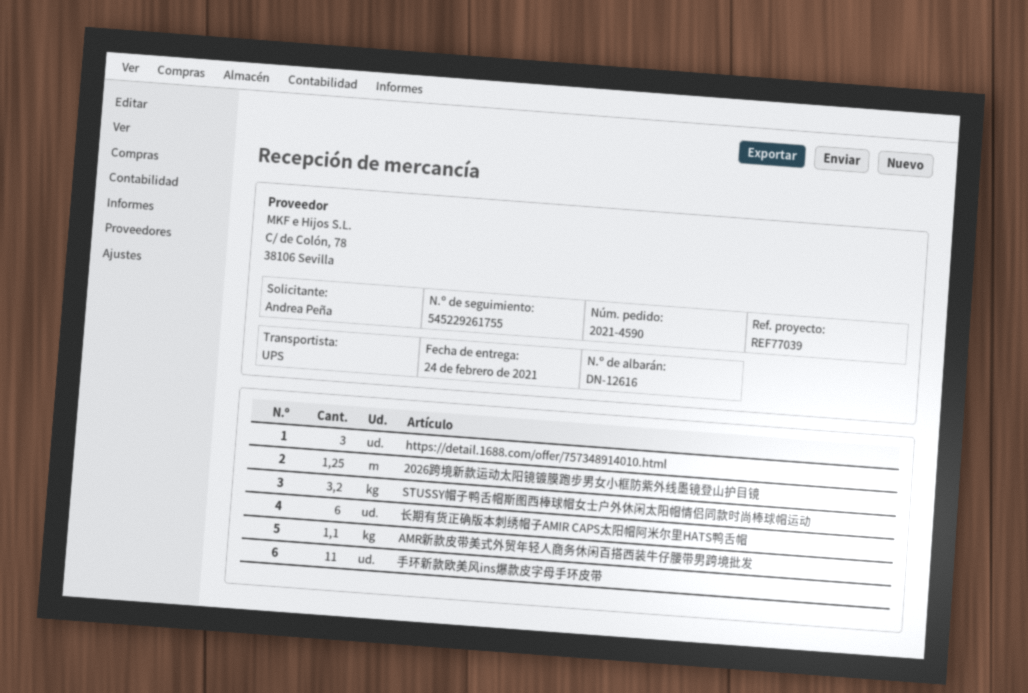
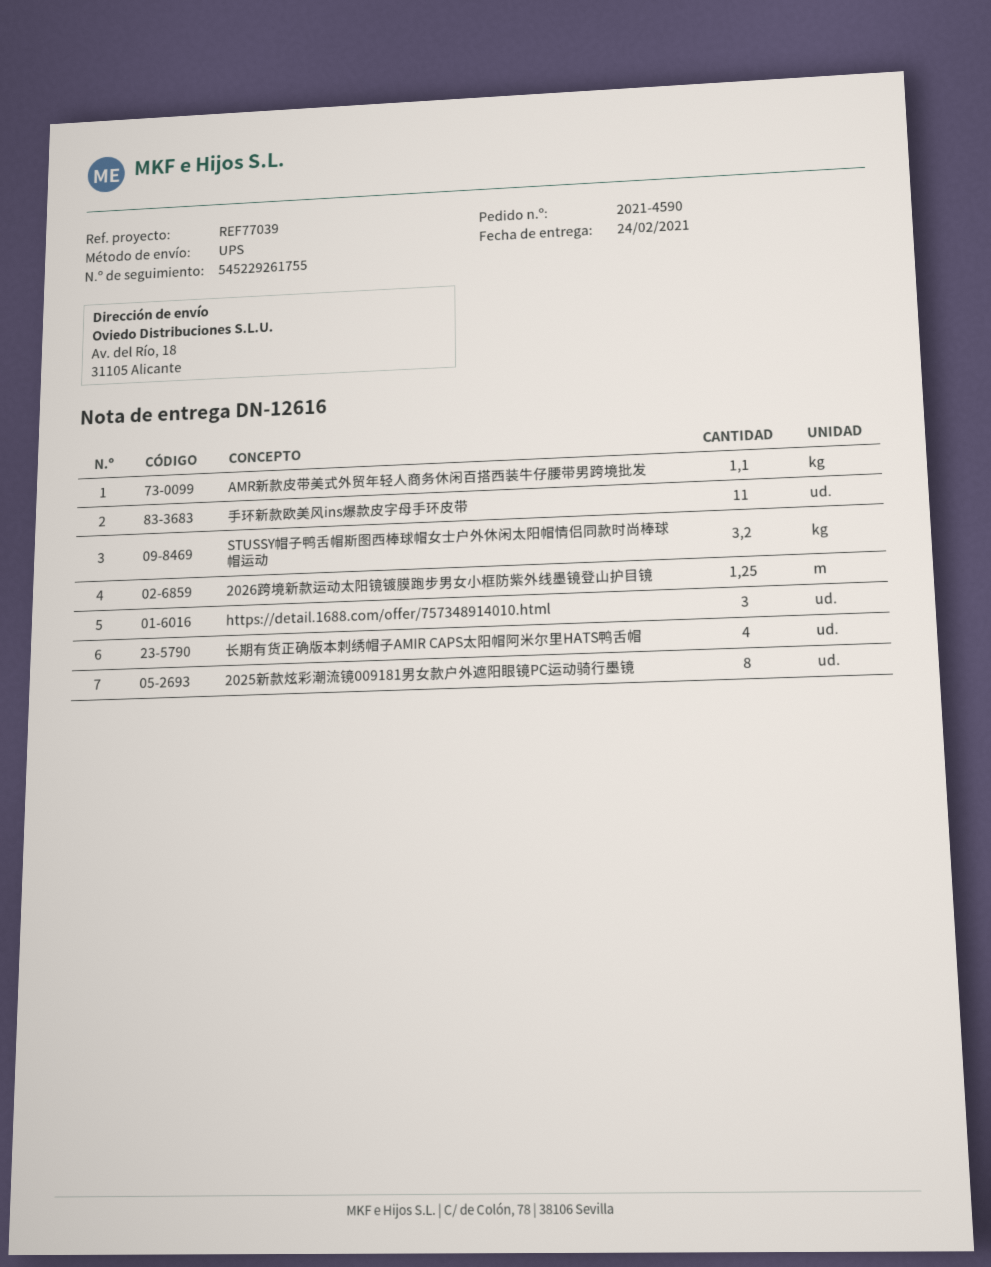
长期有货正确版本刺绣帽子AMIR CAPS太阳帽阿米尔里HATS鸭舌帽: 6 -> 4
2025新款炫彩潮流镜009181男女款户外遮阳眼镜PC运动骑行墨镜: none -> 8

